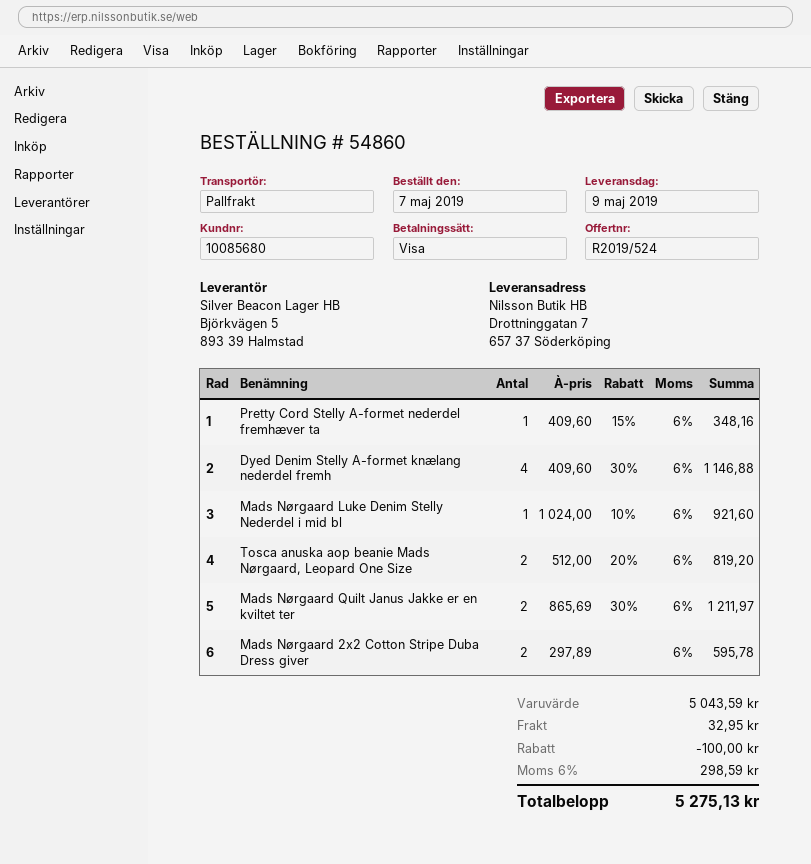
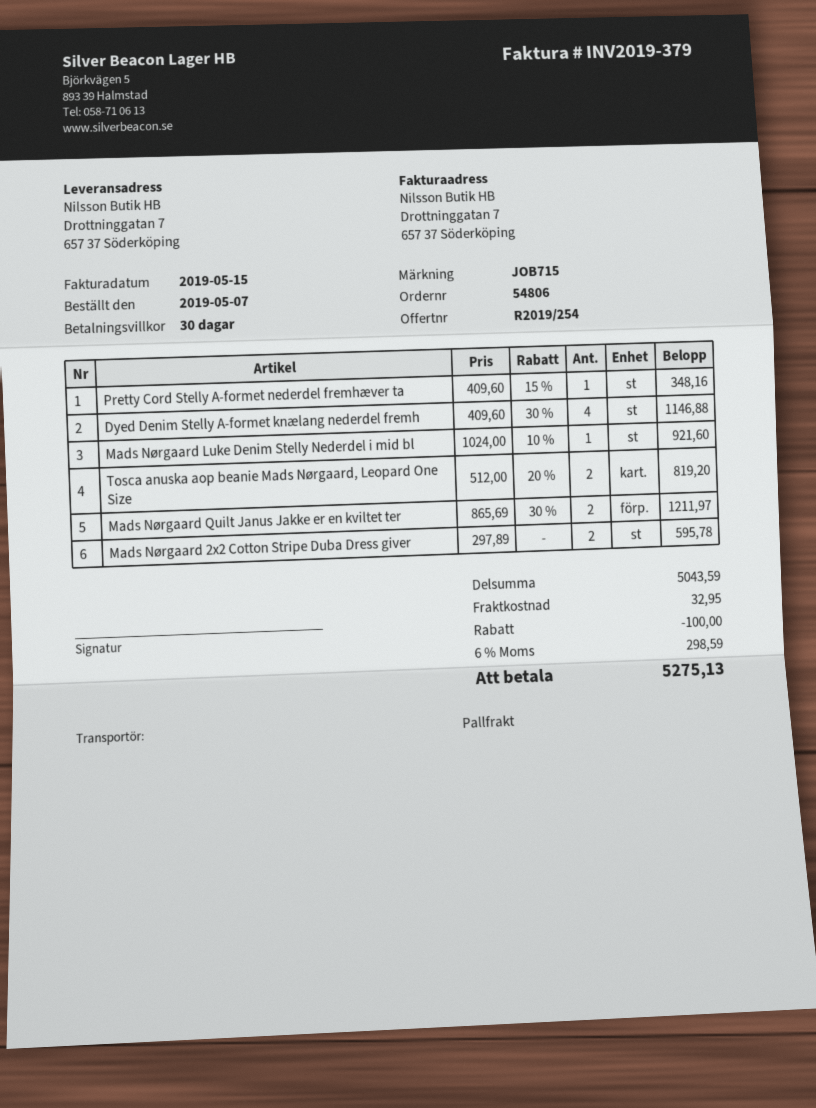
quote number: R2019/524 -> R2019/254
order number: 54860 -> 54806

